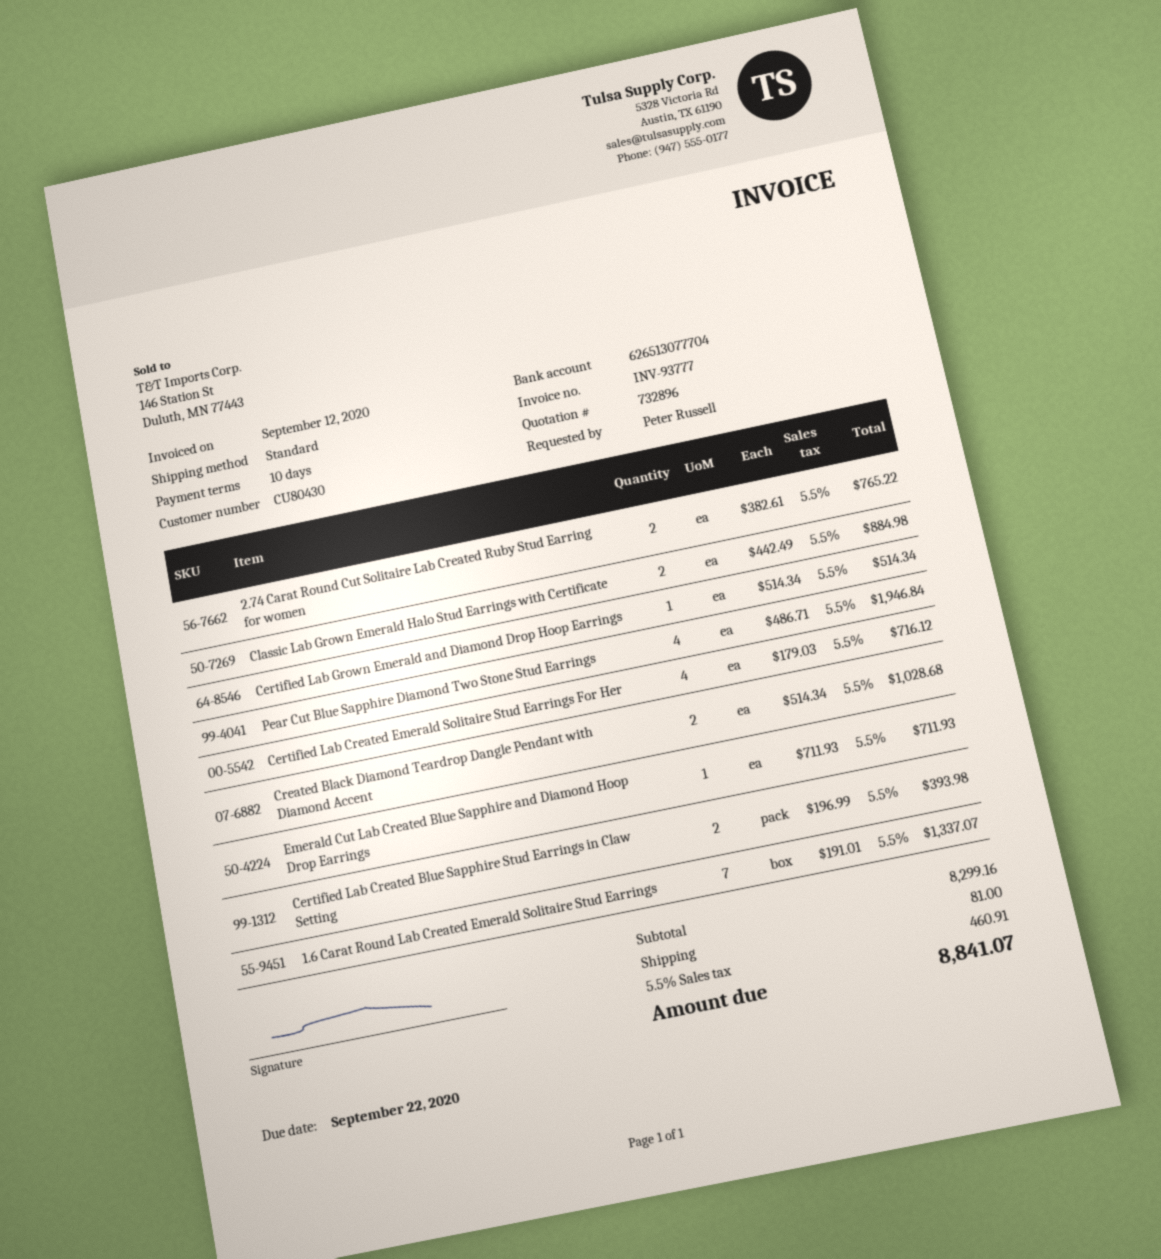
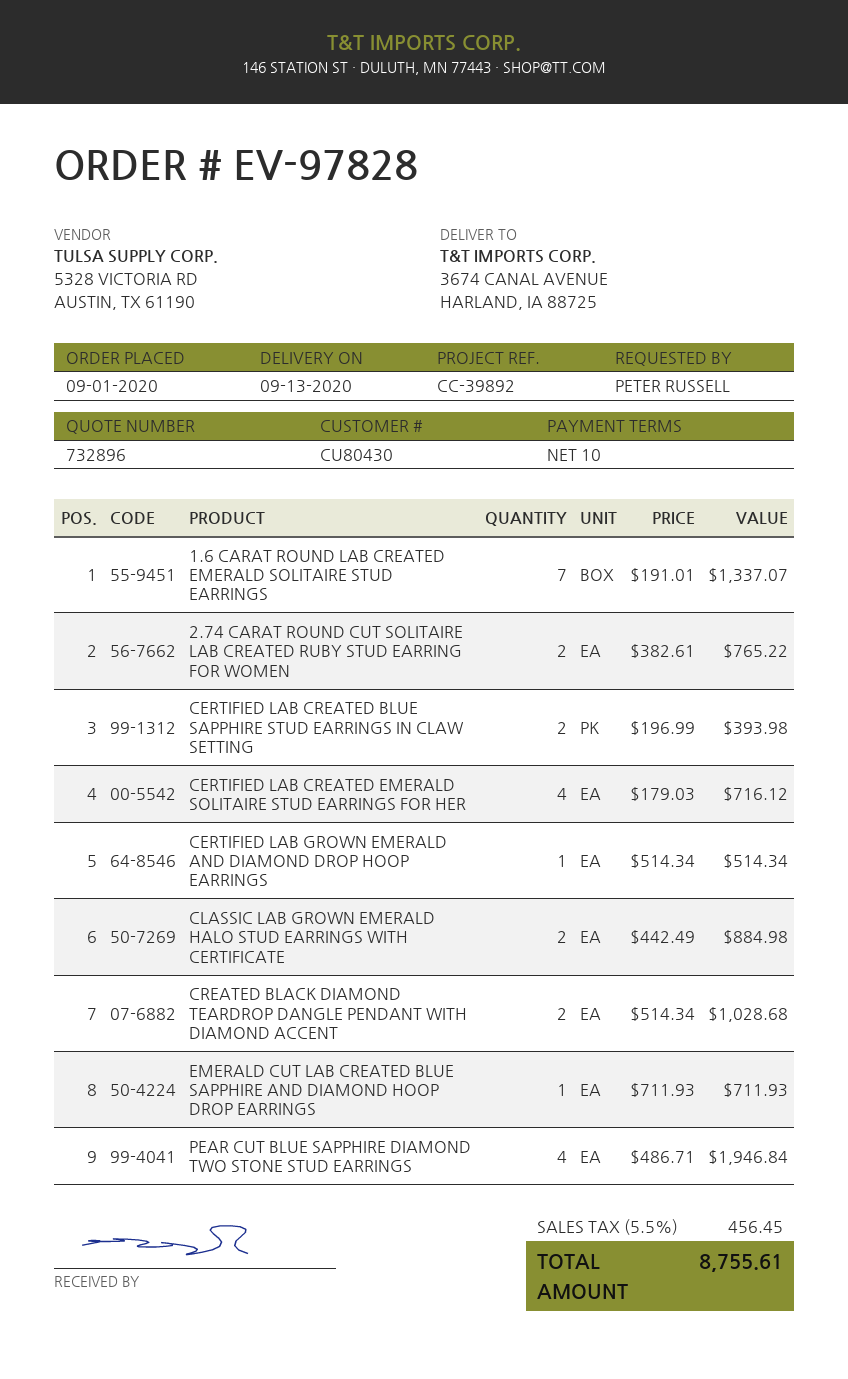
shipping: 81.00 -> none
tax: 5.5% = 460.91 -> 5.5% = 456.45
total: 8841.07 -> 8755.61

